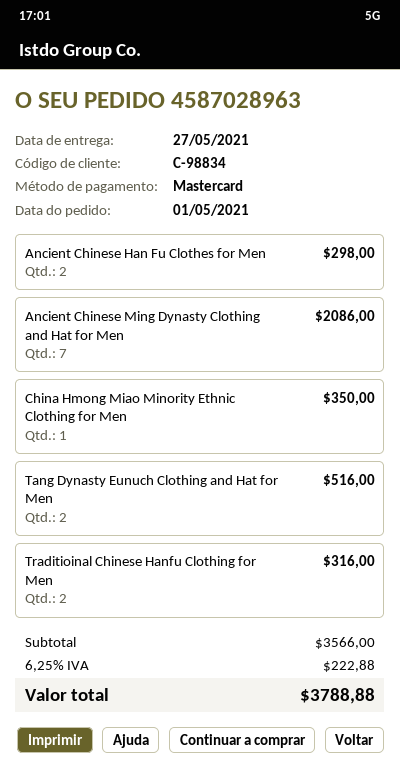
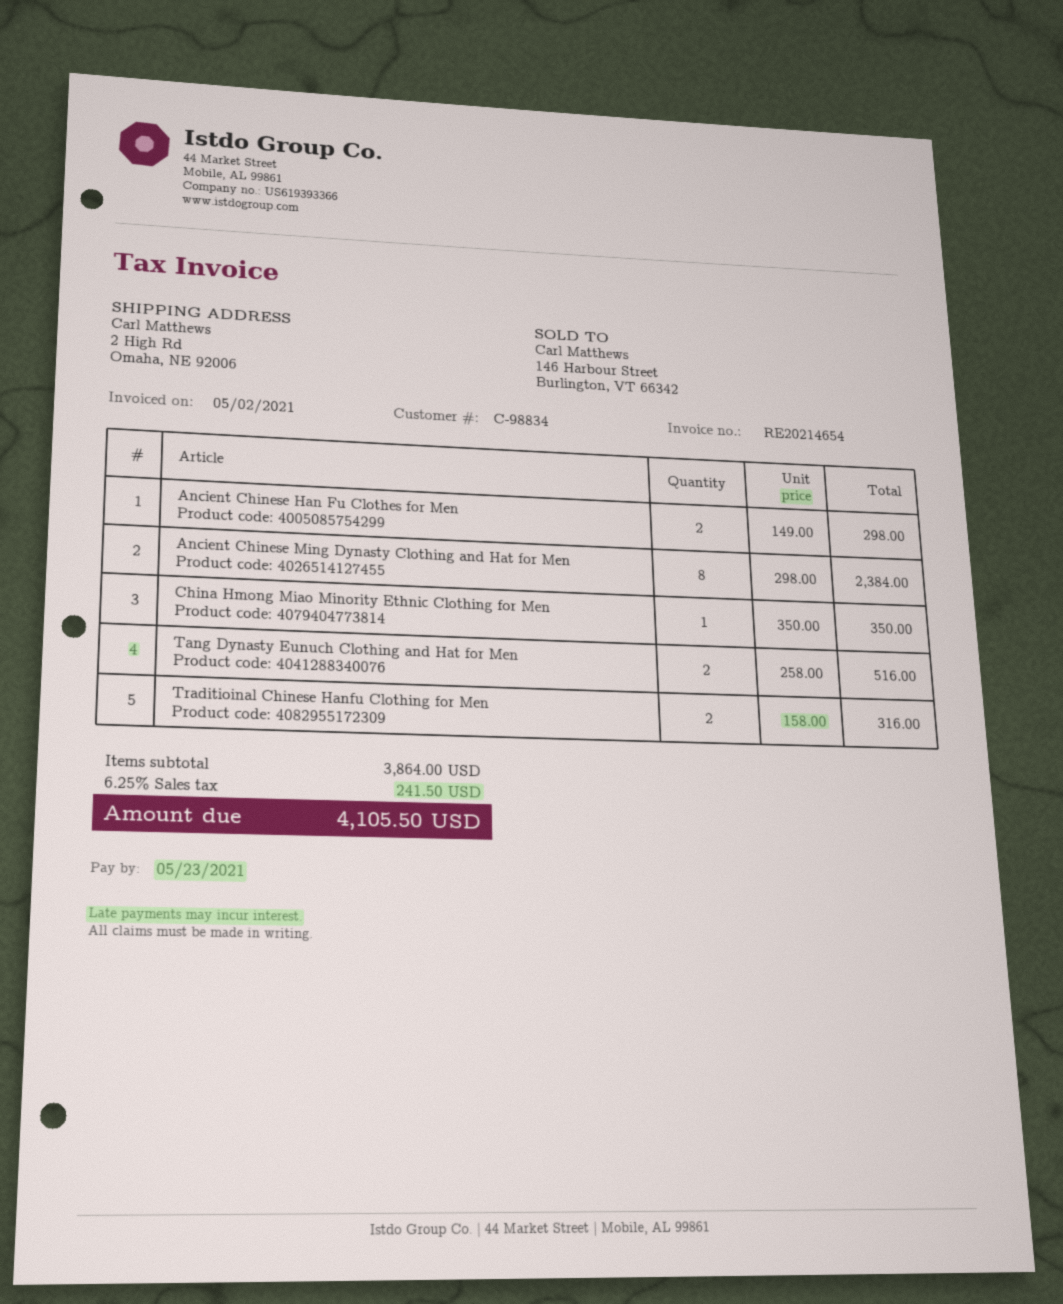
Ancient Chinese Ming Dynasty Clothing and Hat for Men: 7 for 2086.00 -> 8 for 2384.00
subtotal: 3566.00 -> 3864.00
tax: 6.25% = 222.88 -> 6.25% = 241.50
total: 3788.88 -> 4105.50

